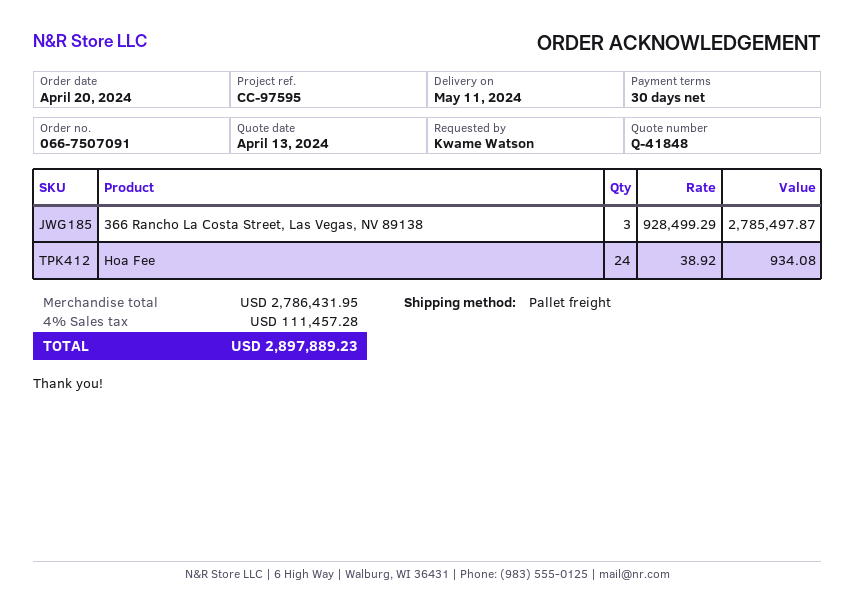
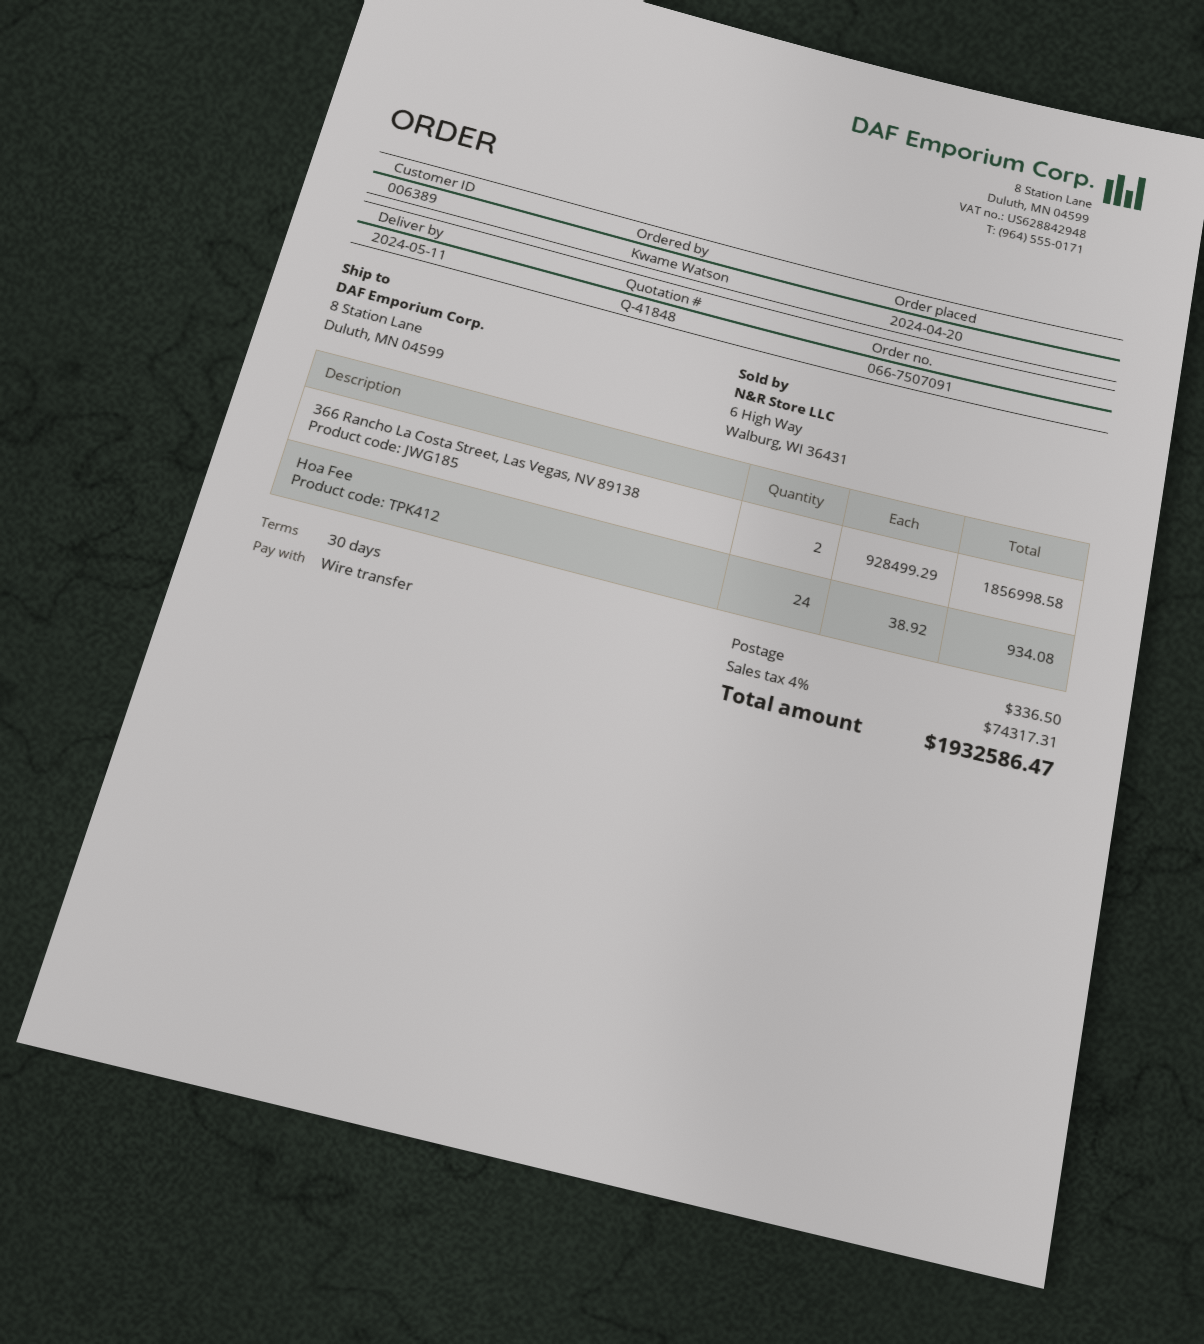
366 Rancho La Costa Street, Las Vegas, NV 89138: 3 x 928499.29 = 2785497.87 -> 2 x 928499.29 = 1856998.58
shipping: none -> 336.50
tax: 4% = 111457.28 -> 4% = 74317.31
total: 2897889.23 -> 1932586.47

